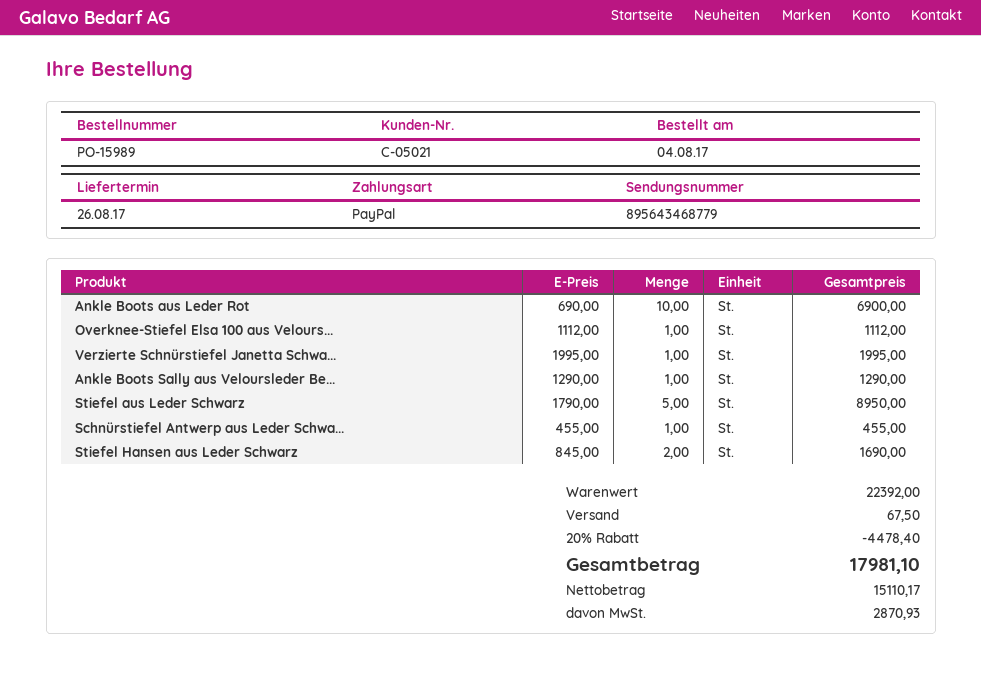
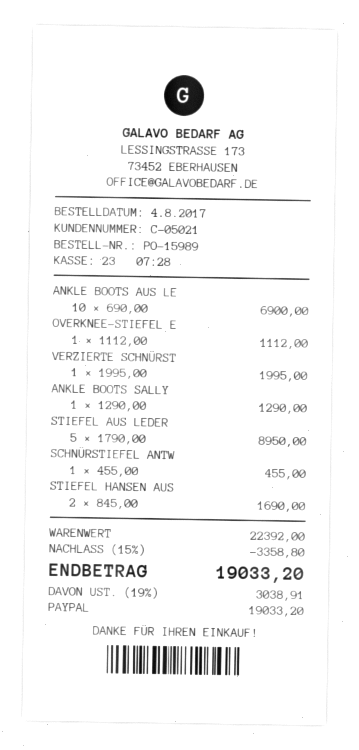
discount: 20% = 4478.40 -> 15% = 3358.80
shipping: 67.50 -> none
tax: 2870.93 -> 3038.91
total: 17981.10 -> 19033.20

